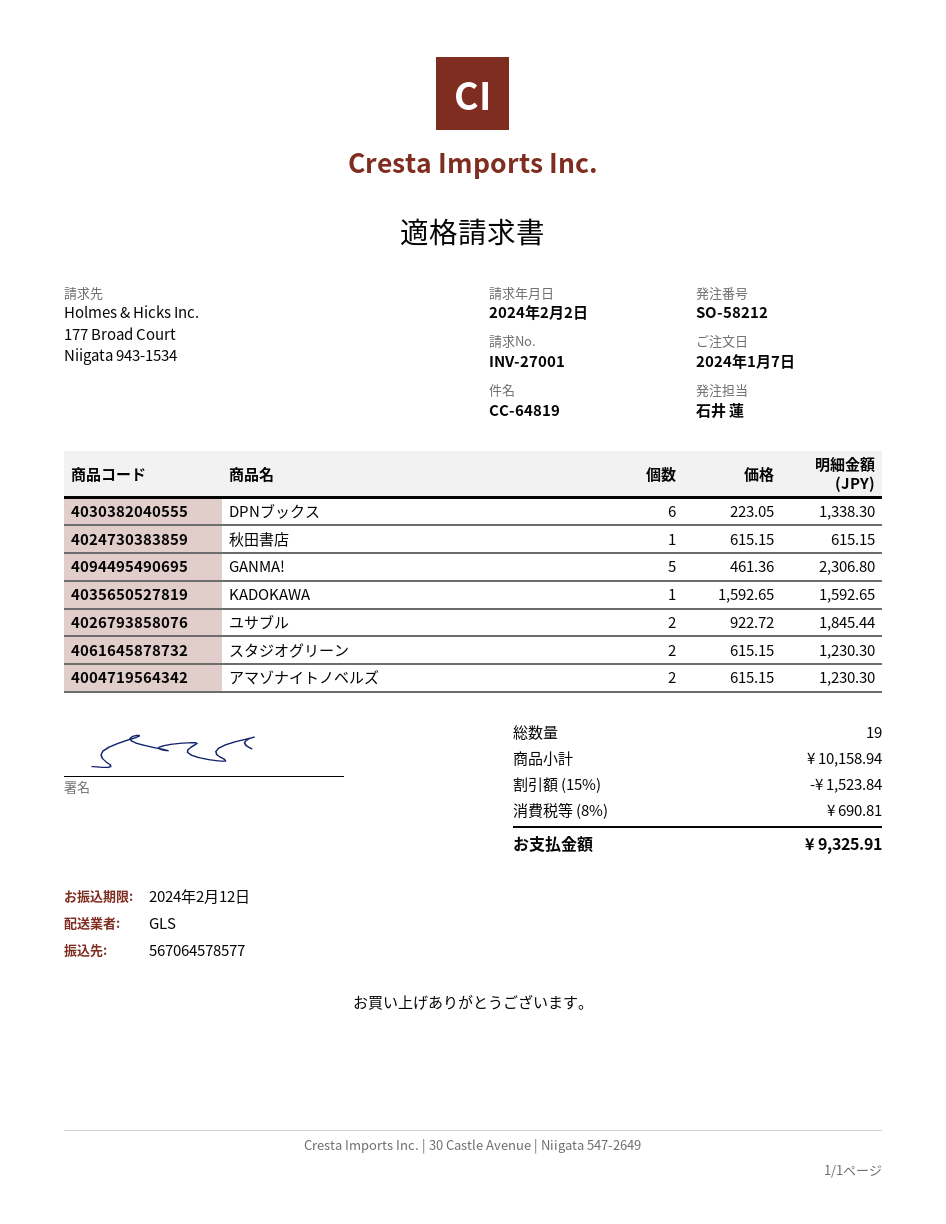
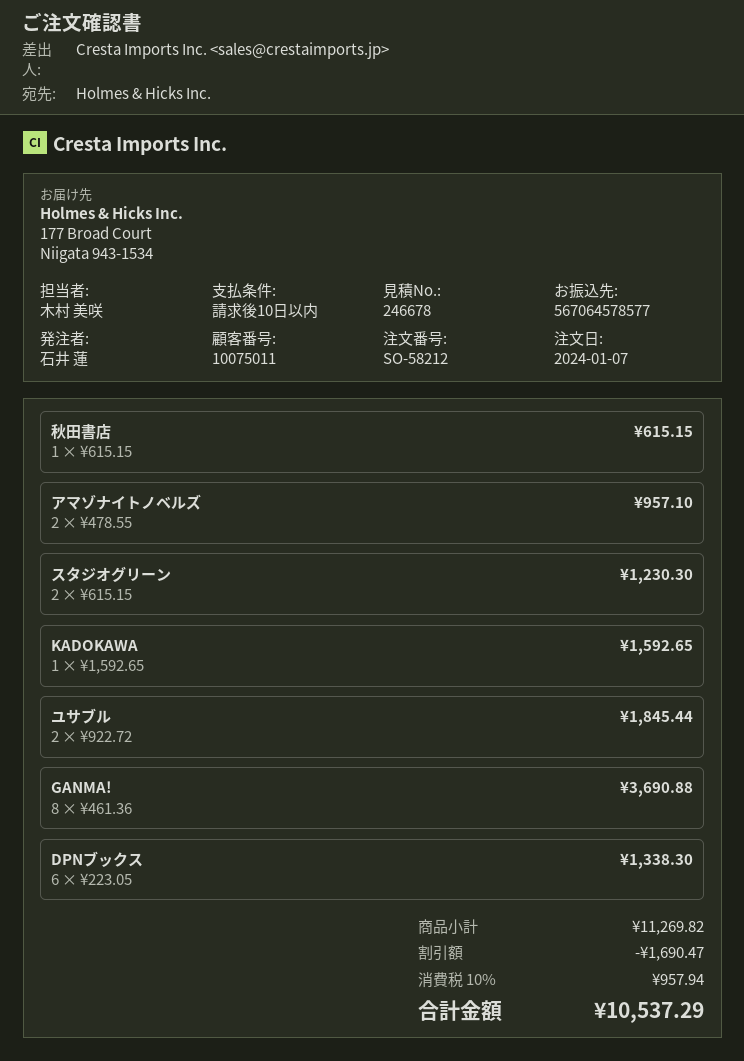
GANMA!: 5 x 461.36 = 2306.80 -> 8 x 461.36 = 3690.88
アマゾナイトノベルズ: 2 x 615.15 = 1230.30 -> 2 x 478.55 = 957.10
subtotal: 10158.94 -> 11269.82
discount: 1523.84 -> 1690.47
tax: 8% = 690.81 -> 10% = 957.94
total: 9325.91 -> 10537.29

